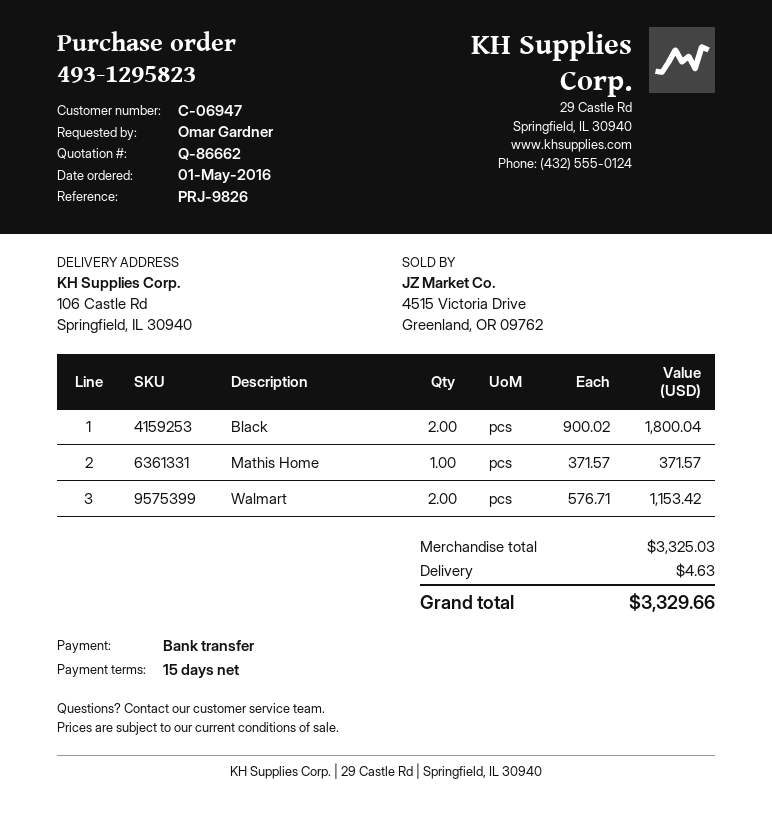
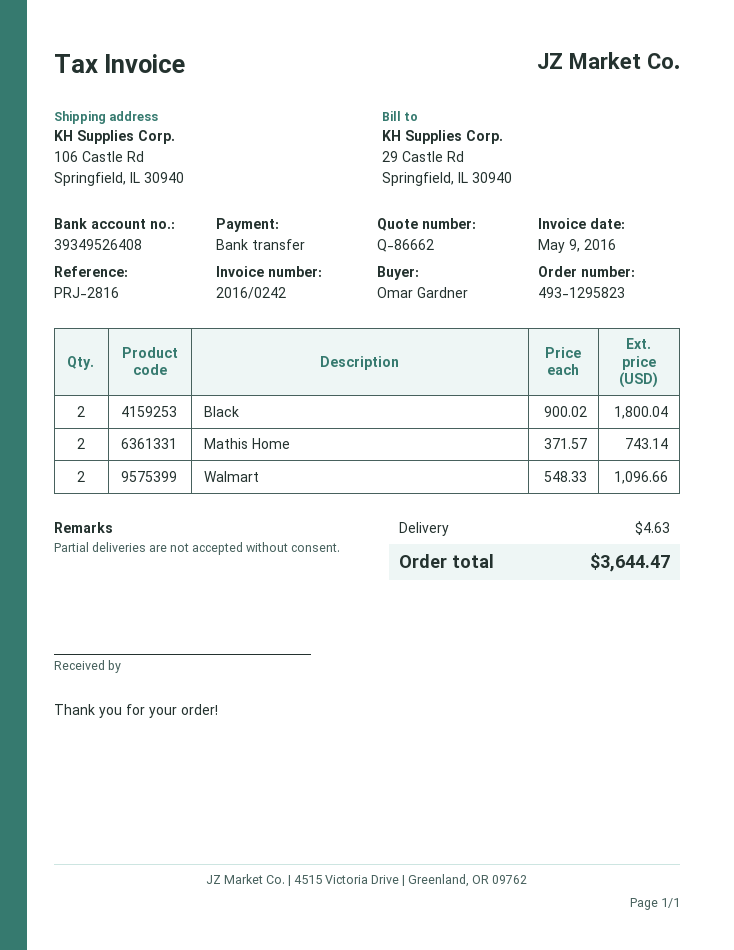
reference: PRJ-9826 -> PRJ-2816
Mathis Home: 1 x 371.57 = 371.57 -> 2 x 371.57 = 743.14
Walmart: 2 x 576.71 = 1153.42 -> 2 x 548.33 = 1096.66
total: 3329.66 -> 3644.47

